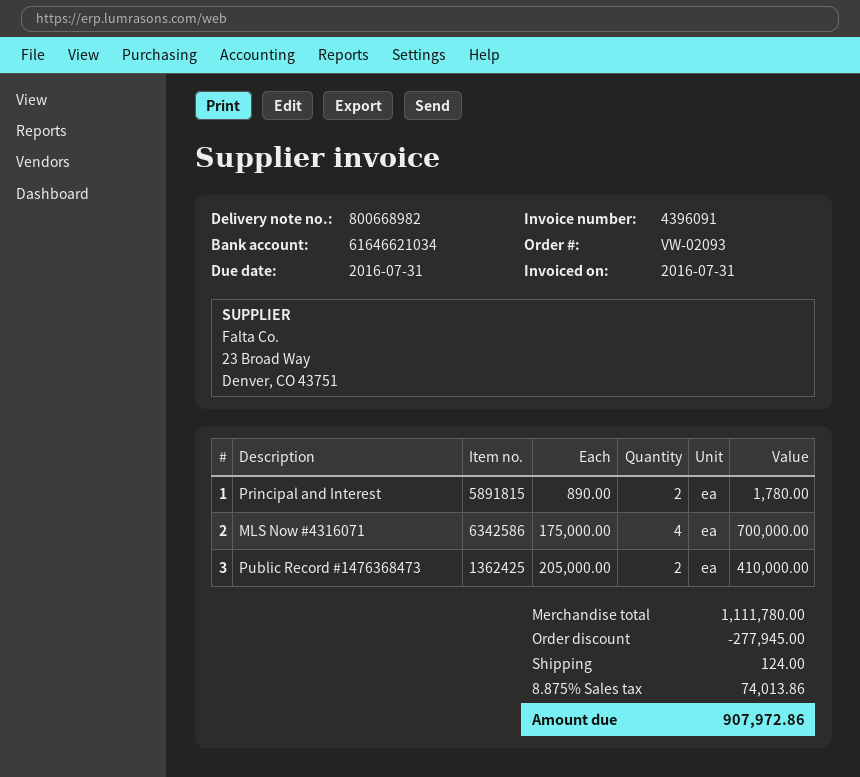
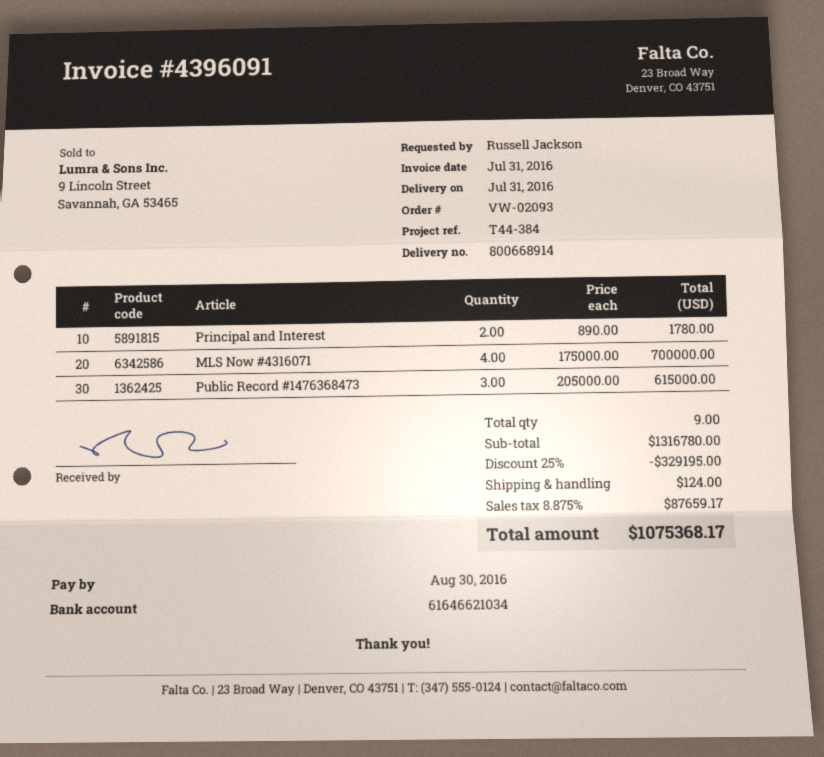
delivery note number: 800668982 -> 800668914
due date: 2016-07-31 -> 2016-08-30
Public Record #1476368473: 2 x 205000.00 = 410000.00 -> 3 x 205000.00 = 615000.00
subtotal: 1111780.00 -> 1316780.00
discount: 277945.00 -> 329195.00
tax: 8.875% = 74013.86 -> 8.875% = 87659.17
total: 907972.86 -> 1075368.17

